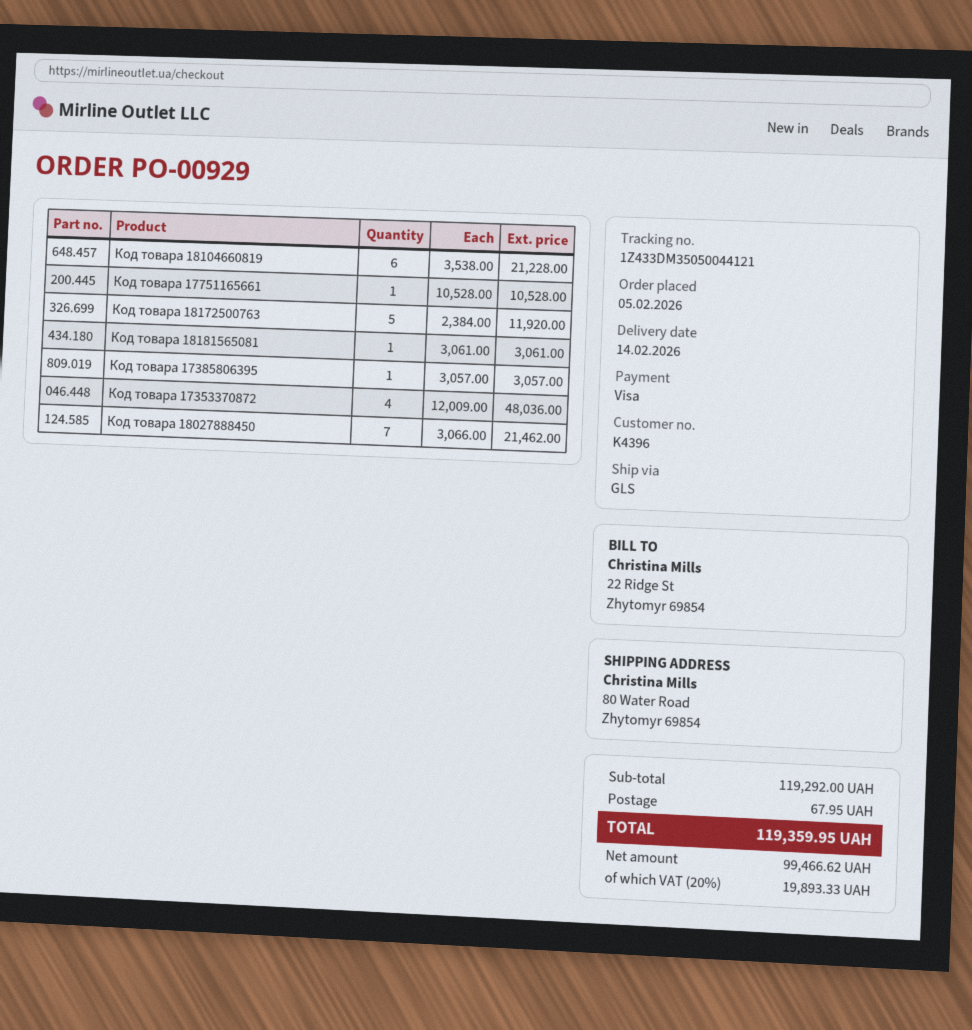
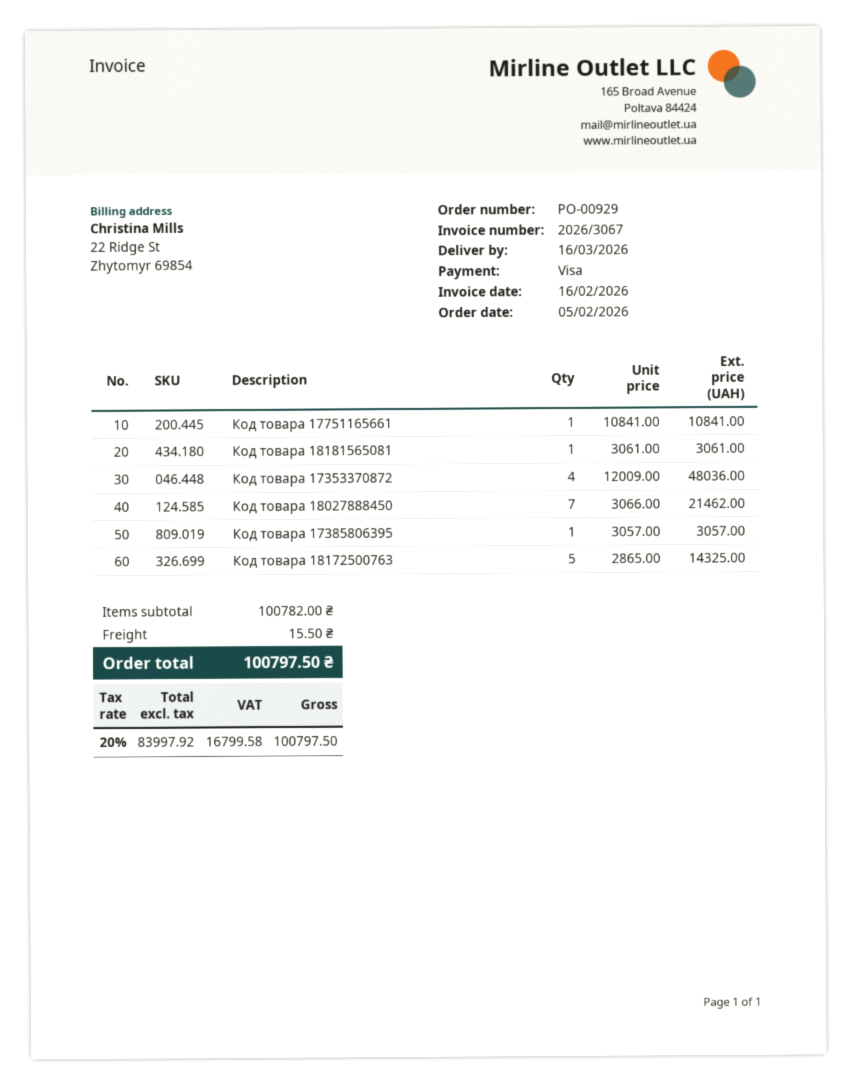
delivery date: 2026-02-14 -> 2026-03-16
Код товара 18104660819: 6 x 3538.00 = 21228.00 -> none
Код товара 17751165661: 1 x 10528.00 = 10528.00 -> 1 x 10841.00 = 10841.00
Код товара 18172500763: 5 x 2384.00 = 11920.00 -> 5 x 2865.00 = 14325.00
subtotal: 119292.00 -> 100782.00
shipping: 67.95 -> 15.50
net: 99466.62 -> 83997.92
tax: 20% = 19893.33 -> 20% = 16799.58
total: 119359.95 -> 100797.50

